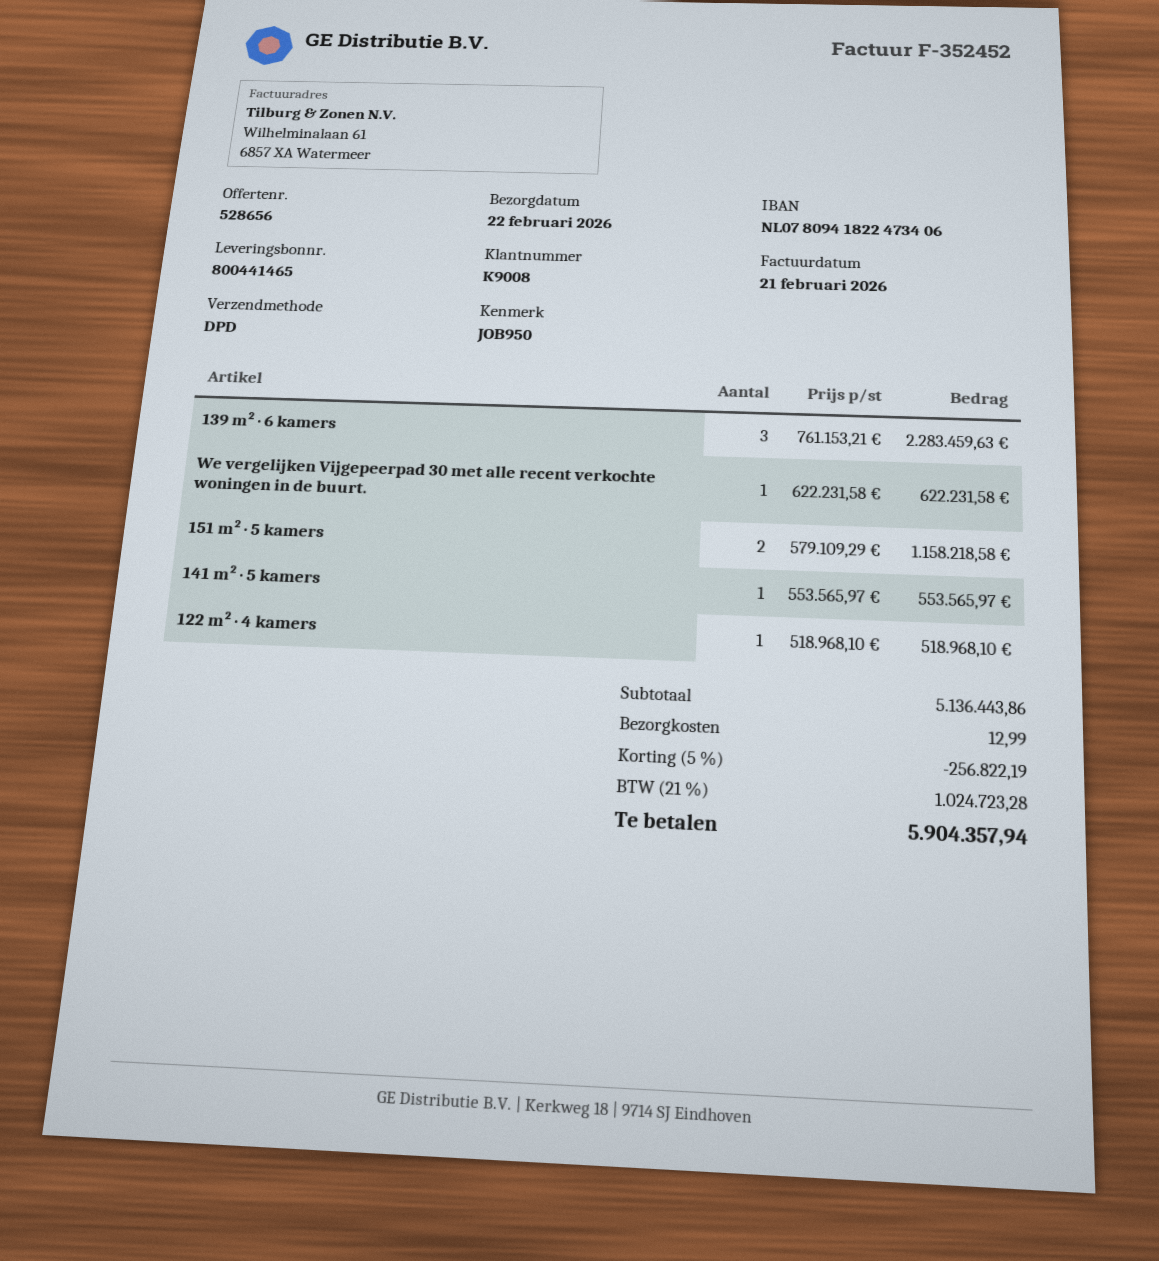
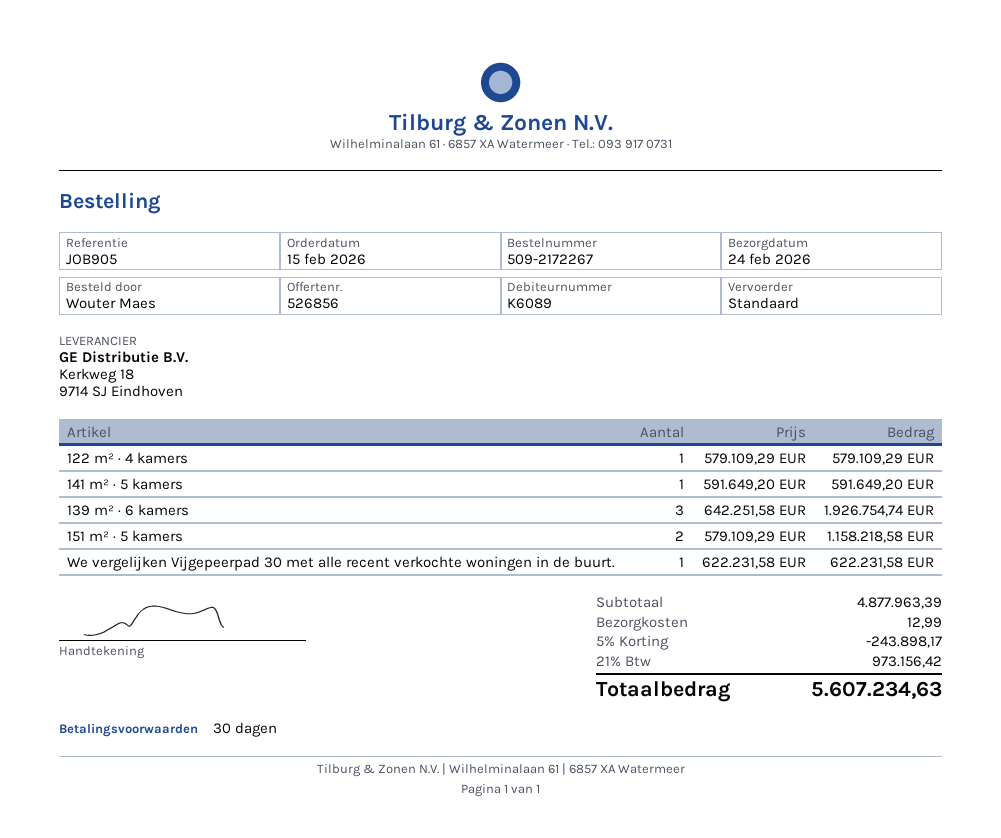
quote number: 528656 -> 526856
delivery date: 2026-02-22 -> 2026-02-24
customer number: K9008 -> K6089
reference: JOB950 -> JOB905
shipping method: DPD -> standard
139 m² · 6 kamers: 3 x 761153.21 = 2283459.63 -> 3 x 642251.58 = 1926754.74
141 m² · 5 kamers: 1 x 553565.97 = 553565.97 -> 1 x 591649.20 = 591649.20
122 m² · 4 kamers: 1 x 518968.10 = 518968.10 -> 1 x 579109.29 = 579109.29
subtotal: 5136443.86 -> 4877963.39
discount: 5% = 256822.19 -> 5% = 243898.17
tax: 21% = 1024723.28 -> 21% = 973156.42
total: 5904357.94 -> 5607234.63

